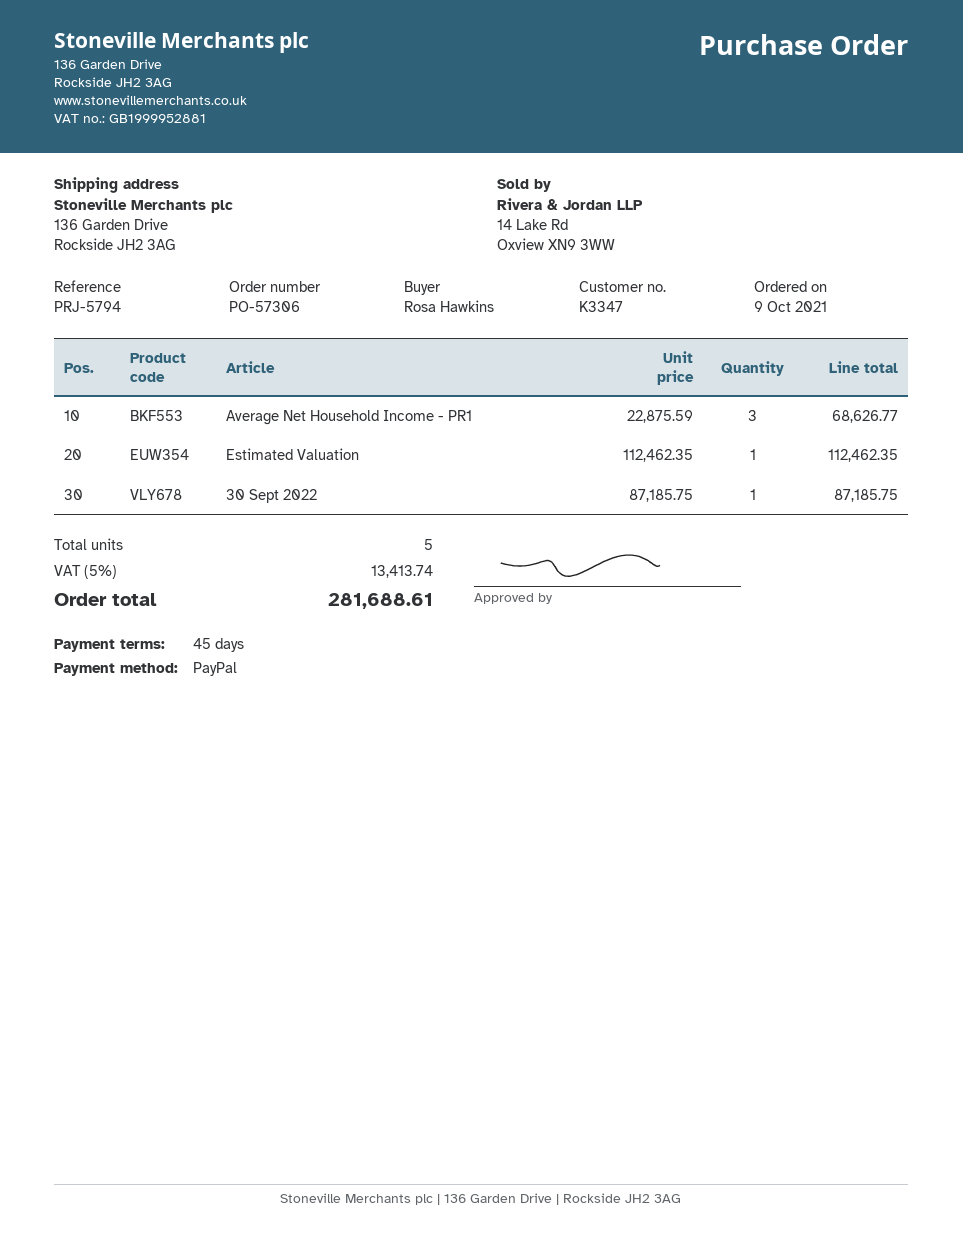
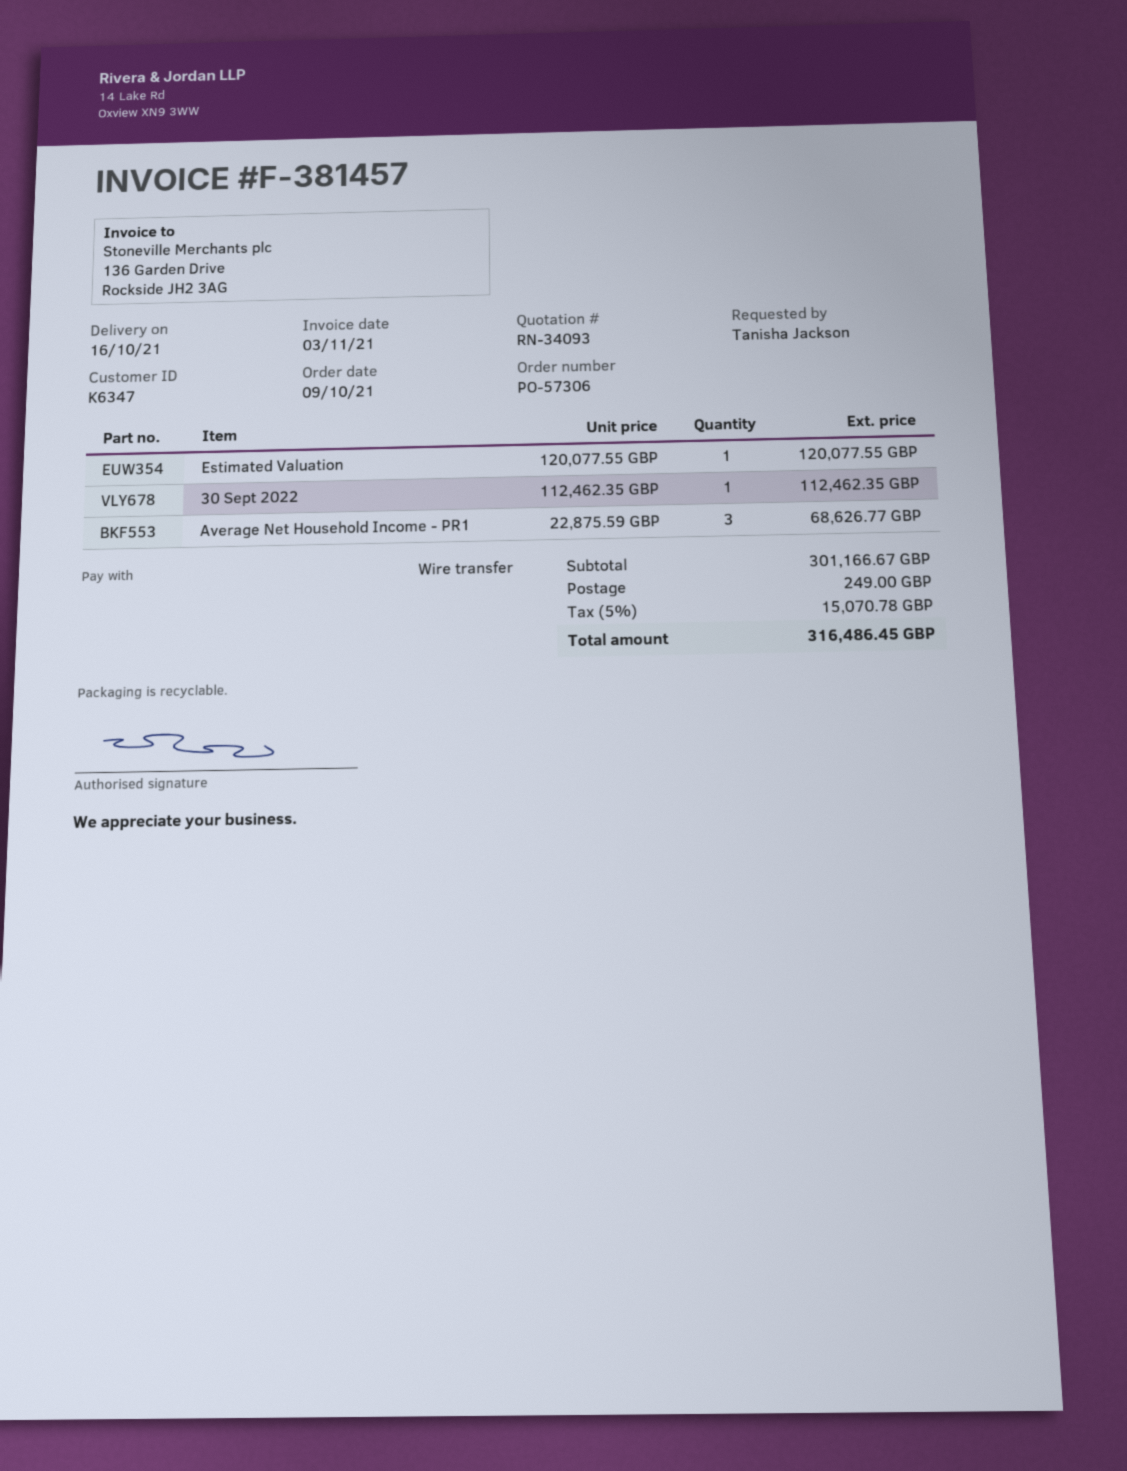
customer number: K3347 -> K6347
ordered by: Rosa Hawkins -> Tanisha Jackson
payment method: PayPal -> bank transfer
Estimated Valuation: 1 x 112462.35 = 112462.35 -> 1 x 120077.55 = 120077.55
30 Sept 2022: 1 x 87185.75 = 87185.75 -> 1 x 112462.35 = 112462.35
shipping: none -> 249.00
tax: 5% = 13413.74 -> 5% = 15070.78
total: 281688.61 -> 316486.45

